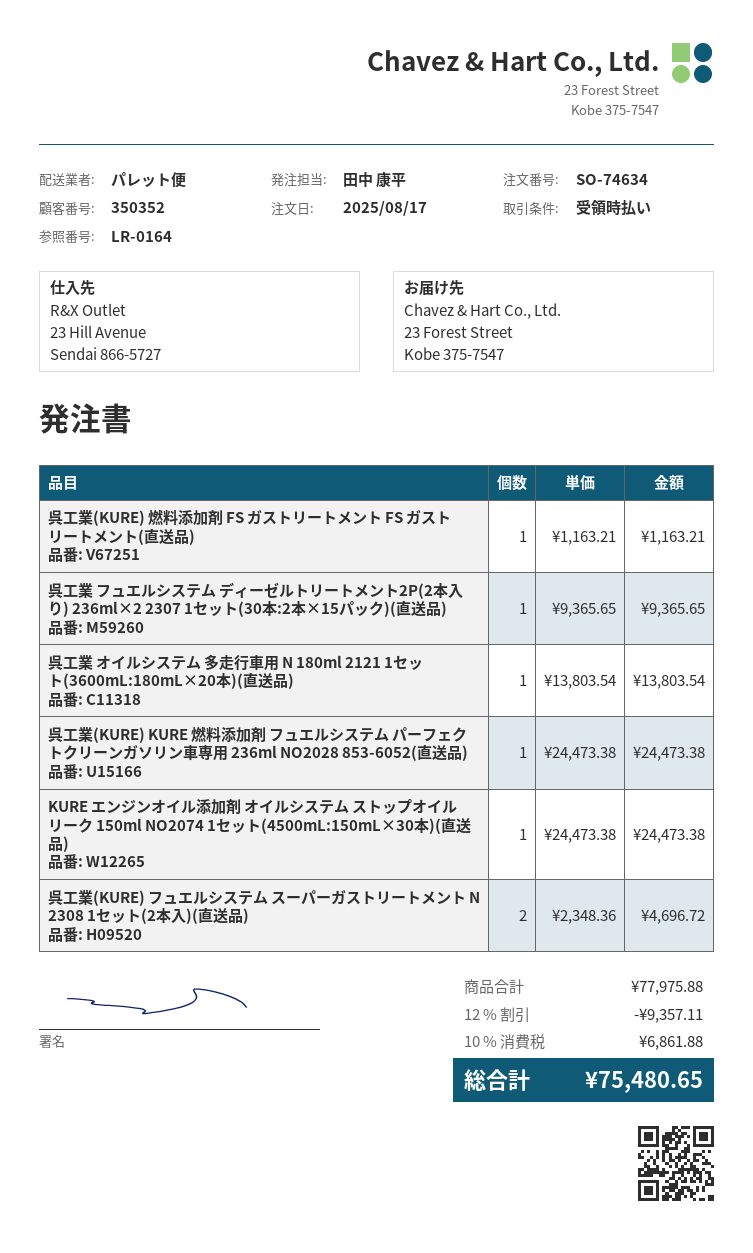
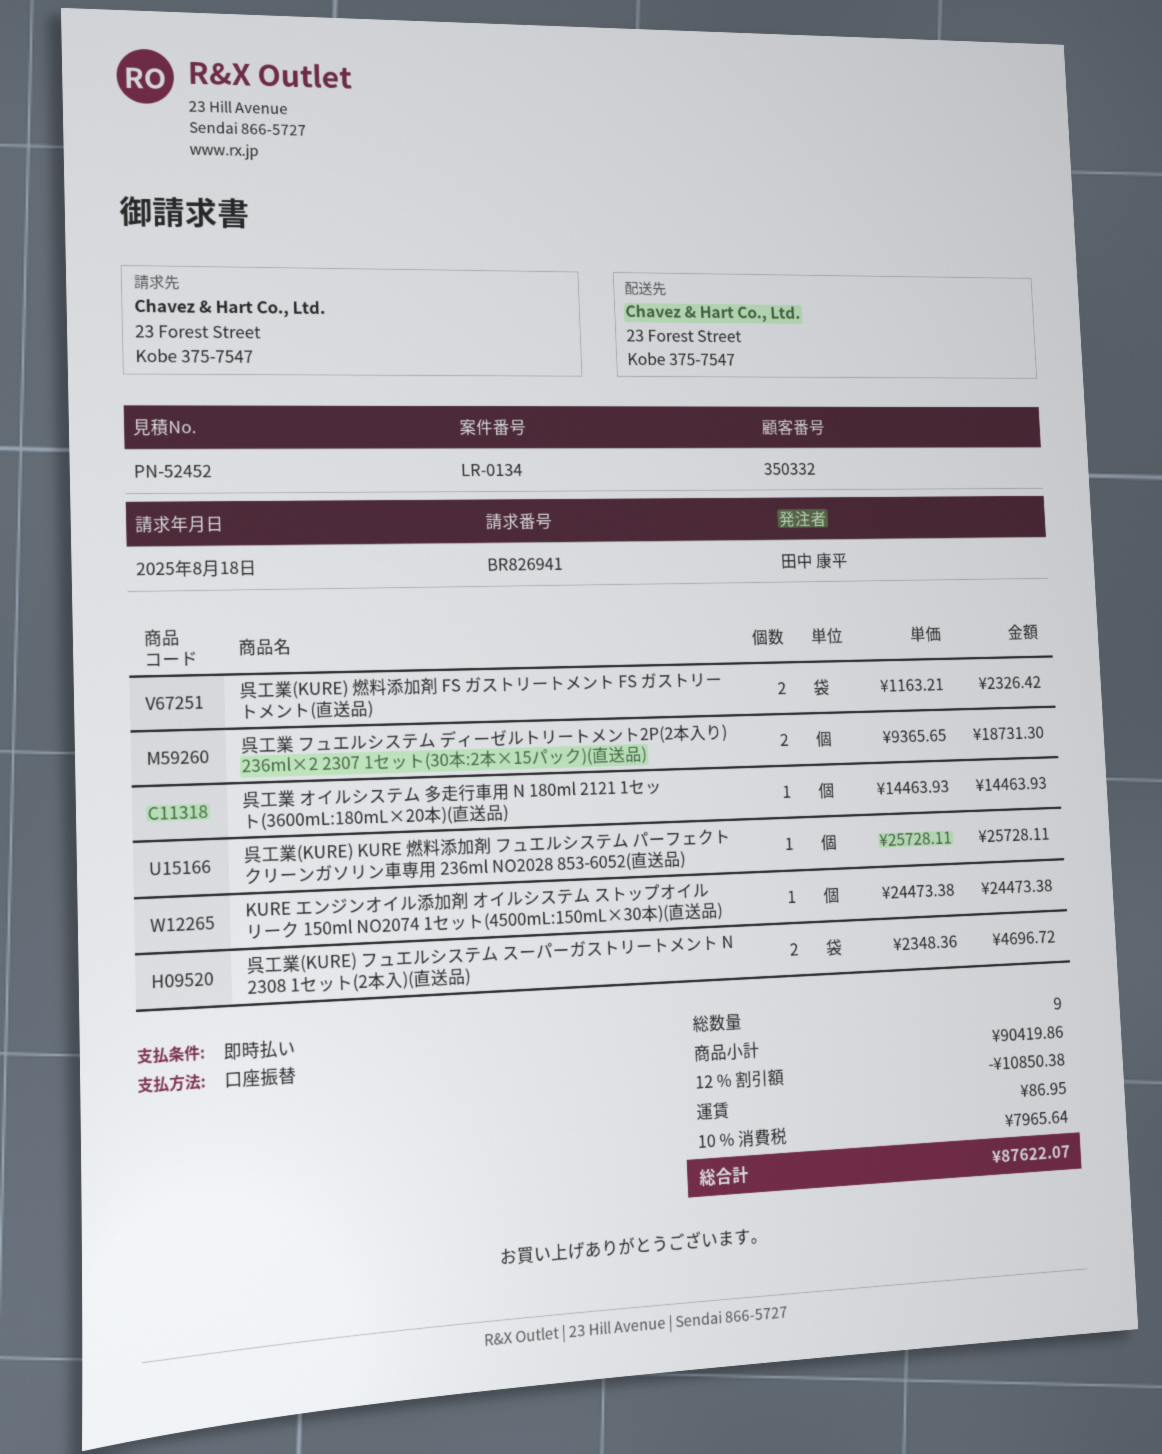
customer number: 350352 -> 350332
reference: LR-0164 -> LR-0134
呉工業(KURE) 燃料添加剤 FS ガストリートメント FS ガストリートメント(直送品): 1 x 1163.21 = 1163.21 -> 2 x 1163.21 = 2326.42
呉工業 フュエルシステム ディーゼルトリートメント2P(2本入り) 236ml×2 2307 1セット(30本:2本×15パック)(直送品): 1 x 9365.65 = 9365.65 -> 2 x 9365.65 = 18731.30
呉工業 オイルシステム 多走行車用 N 180ml 2121 1セット(3600mL:180mL×20本)(直送品): 1 x 13803.54 = 13803.54 -> 1 x 14463.93 = 14463.93
呉工業(KURE) KURE 燃料添加剤 フュエルシステム パーフェクトクリーンガソリン車専用 236ml NO2028 853-6052(直送品): 1 x 24473.38 = 24473.38 -> 1 x 25728.11 = 25728.11
subtotal: 77975.88 -> 90419.86
discount: 12% = 9357.11 -> 12% = 10850.38
shipping: none -> 86.95
tax: 10% = 6861.88 -> 10% = 7965.64
total: 75480.65 -> 87622.07

